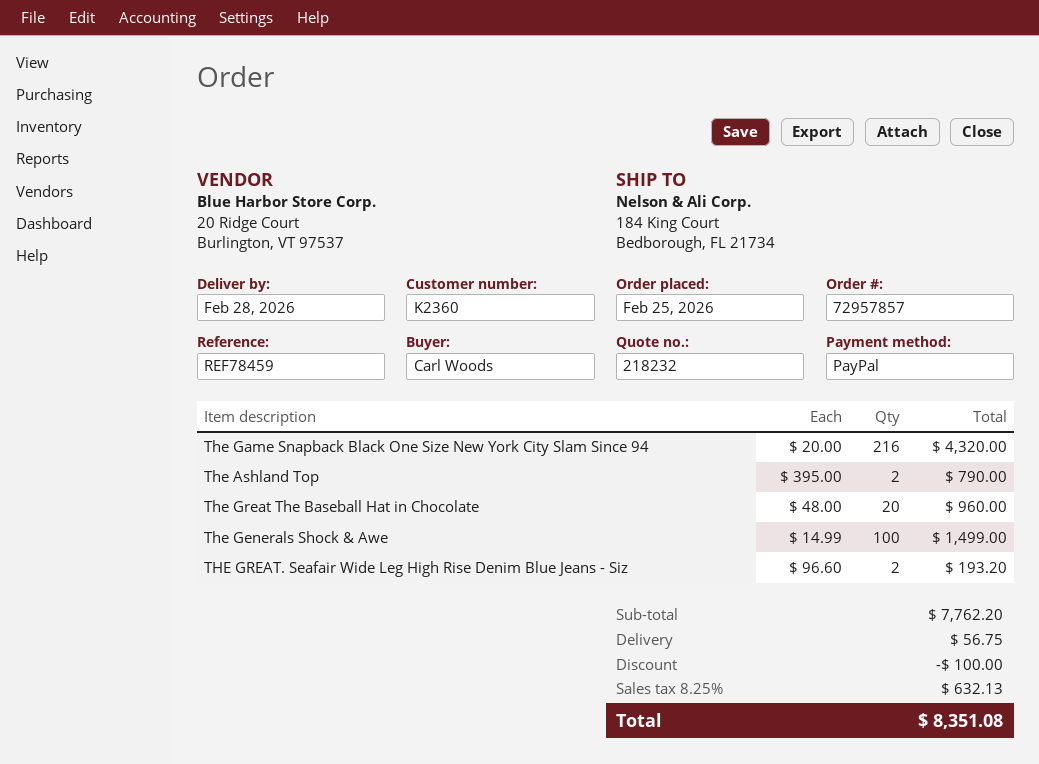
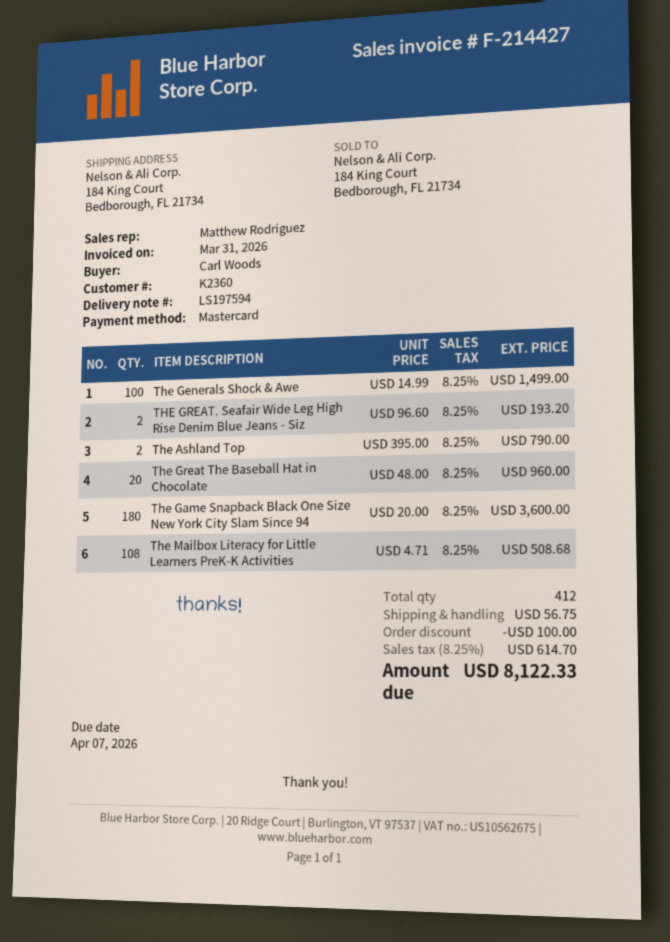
payment method: PayPal -> Mastercard
The Game Snapback Black One Size New York City Slam Since 94: 216 x 20.00 = 4320.00 -> 180 x 20.00 = 3600.00
The Mailbox Literacy for Little Learners PreK-K Activities: none -> 108 x 4.71 = 508.68
tax: 8.25% = 632.13 -> 8.25% = 614.70
total: 8351.08 -> 8122.33

